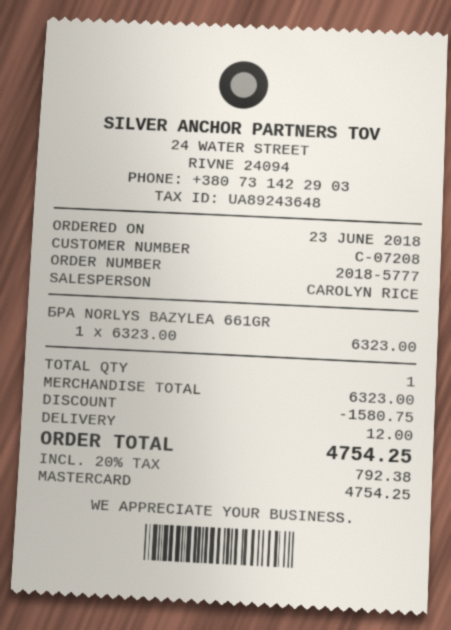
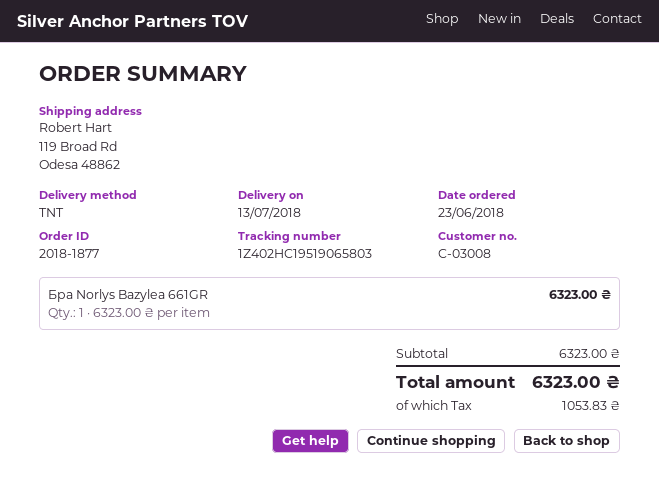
order number: 2018-5777 -> 2018-1877
customer number: C-07208 -> C-03008
discount: 1580.75 -> none
shipping: 12.00 -> none
tax: 792.38 -> 1053.83
total: 4754.25 -> 6323.00

